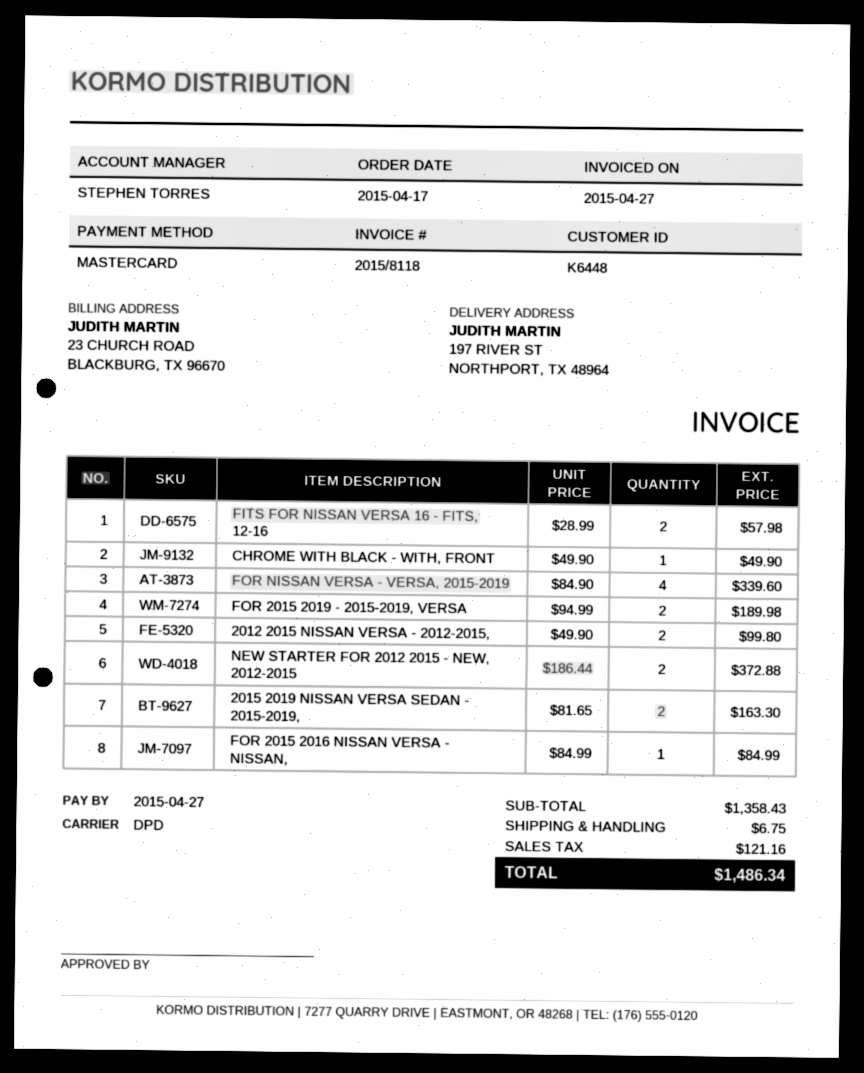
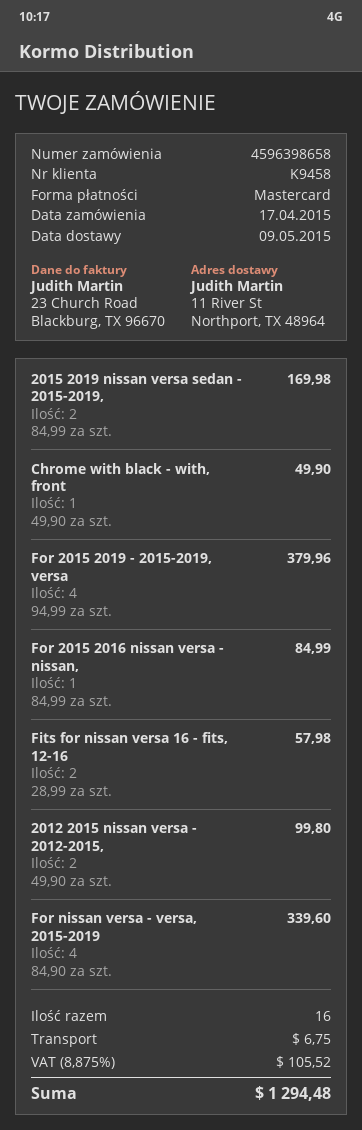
customer number: K6448 -> K9458
ship to: 197 RIVER ST, NORTHPORT, TX 48964 -> 11 River St, Northport, TX 48964
FOR 2015 2019 - 2015-2019, VERSA: 2 x 94.99 = 189.98 -> 4 x 94.99 = 379.96
NEW STARTER FOR 2012 2015 - NEW, 2012-2015: 2 x 186.44 = 372.88 -> none
2015 2019 NISSAN VERSA SEDAN - 2015-2019,: 2 x 81.65 = 163.30 -> 2 x 84.99 = 169.98
tax: 121.16 -> 105.52
total: 1486.34 -> 1294.48

